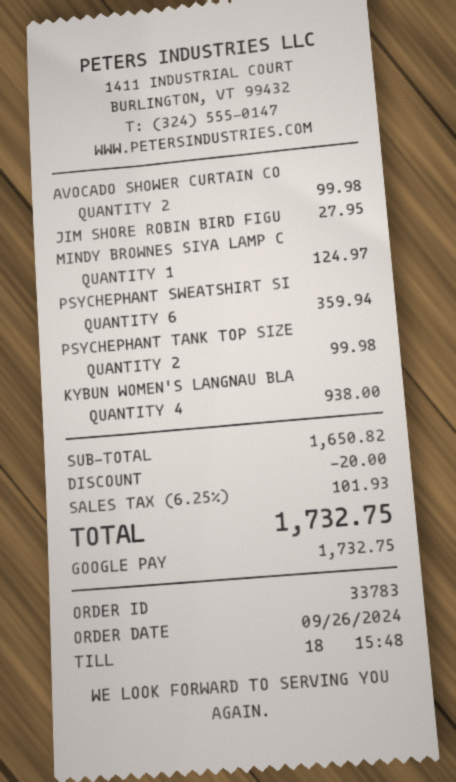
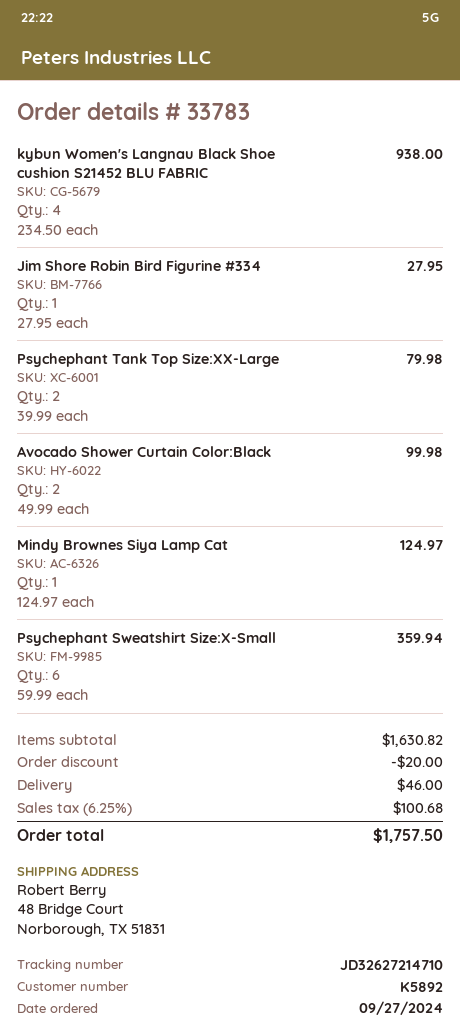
order date: 2024-09-26 -> 2024-09-27
PSYCHEPHANT TANK TOP SIZE: 2 for 99.98 -> 2 for 79.98
subtotal: 1650.82 -> 1630.82
shipping: none -> 46.00
tax: 6.25% = 101.93 -> 6.25% = 100.68
total: 1732.75 -> 1757.50

